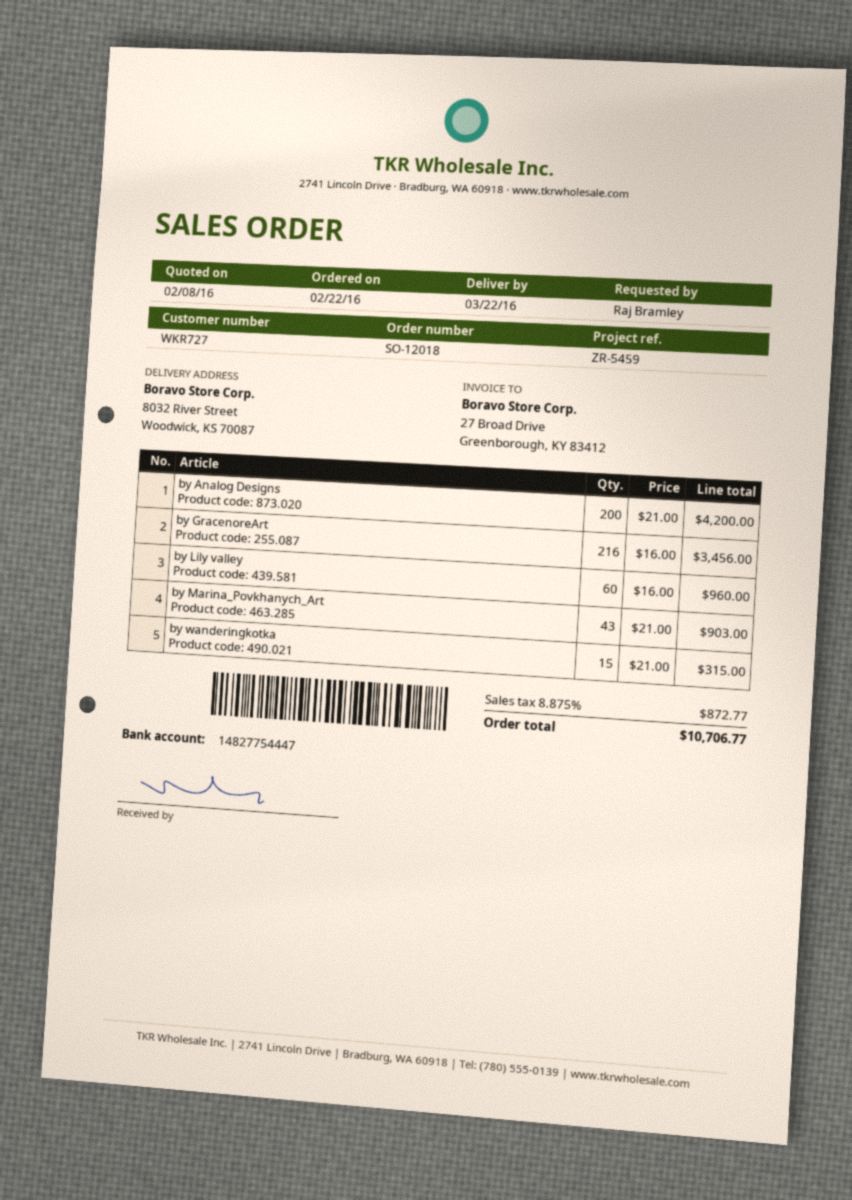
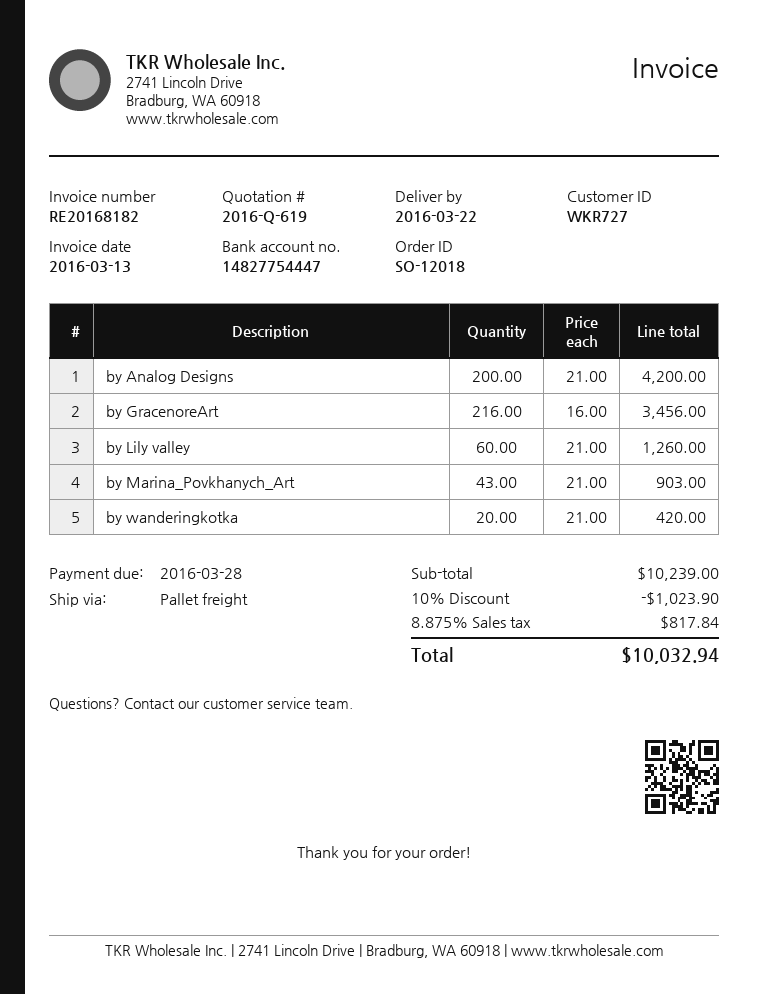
by Lily valley: 60 x 16.00 = 960.00 -> 60 x 21.00 = 1260.00
by wanderingkotka: 15 x 21.00 = 315.00 -> 20 x 21.00 = 420.00
discount: none -> 10% = 1023.90
tax: 8.875% = 872.77 -> 8.875% = 817.84
total: 10706.77 -> 10032.94

